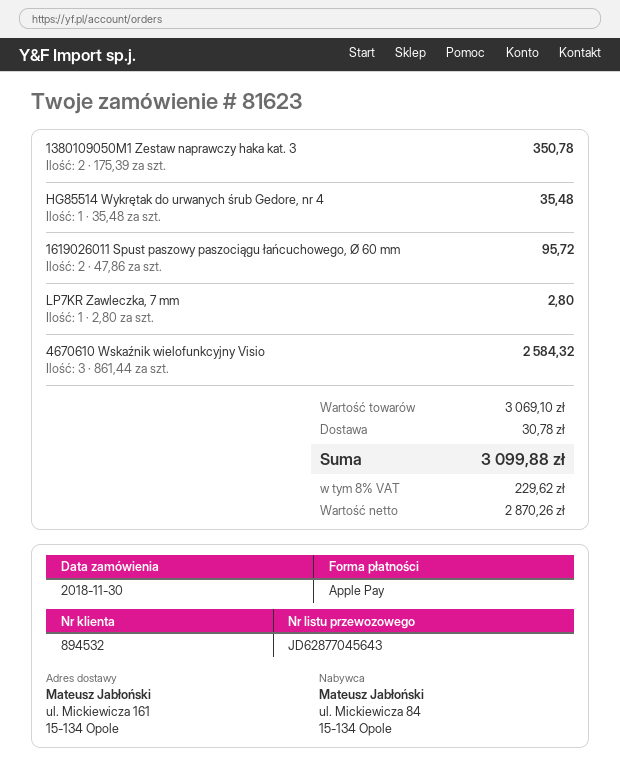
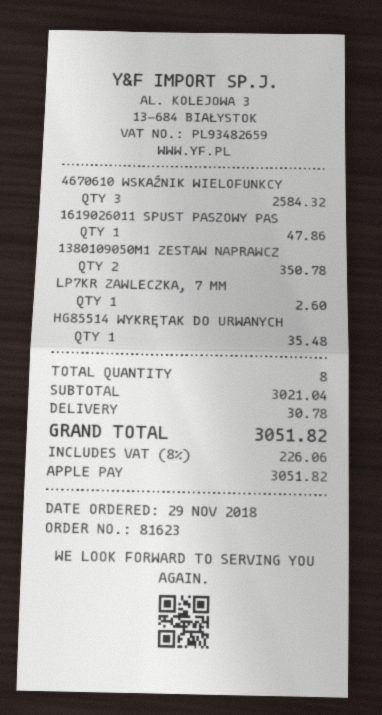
order date: 2018-11-30 -> 2018-11-29
1619026011 Spust paszowy paszociągu łańcuchowego, Ø 60 mm: 2 for 95.72 -> 1 for 47.86
LP7KR Zawleczka, 7 mm: 1 for 2.80 -> 1 for 2.60
subtotal: 3069.10 -> 3021.04
tax: 8% = 229.62 -> 8% = 226.06
total: 3099.88 -> 3051.82

